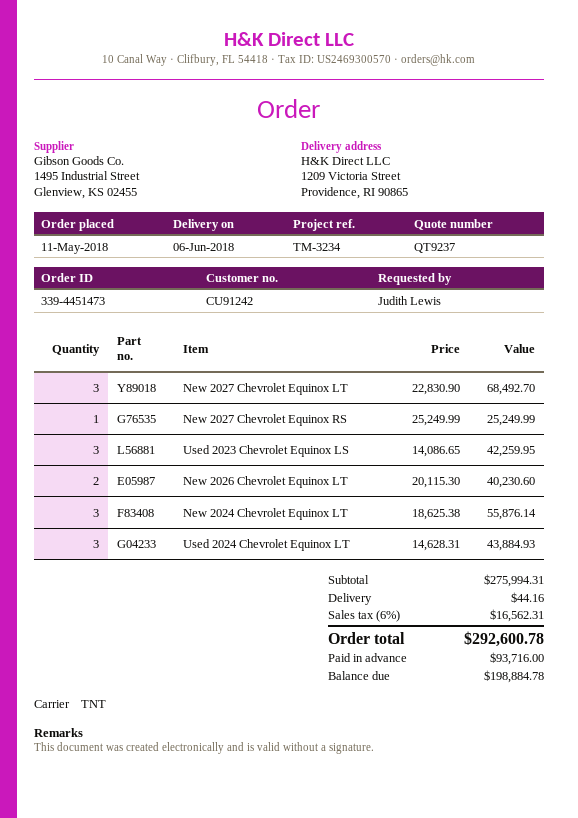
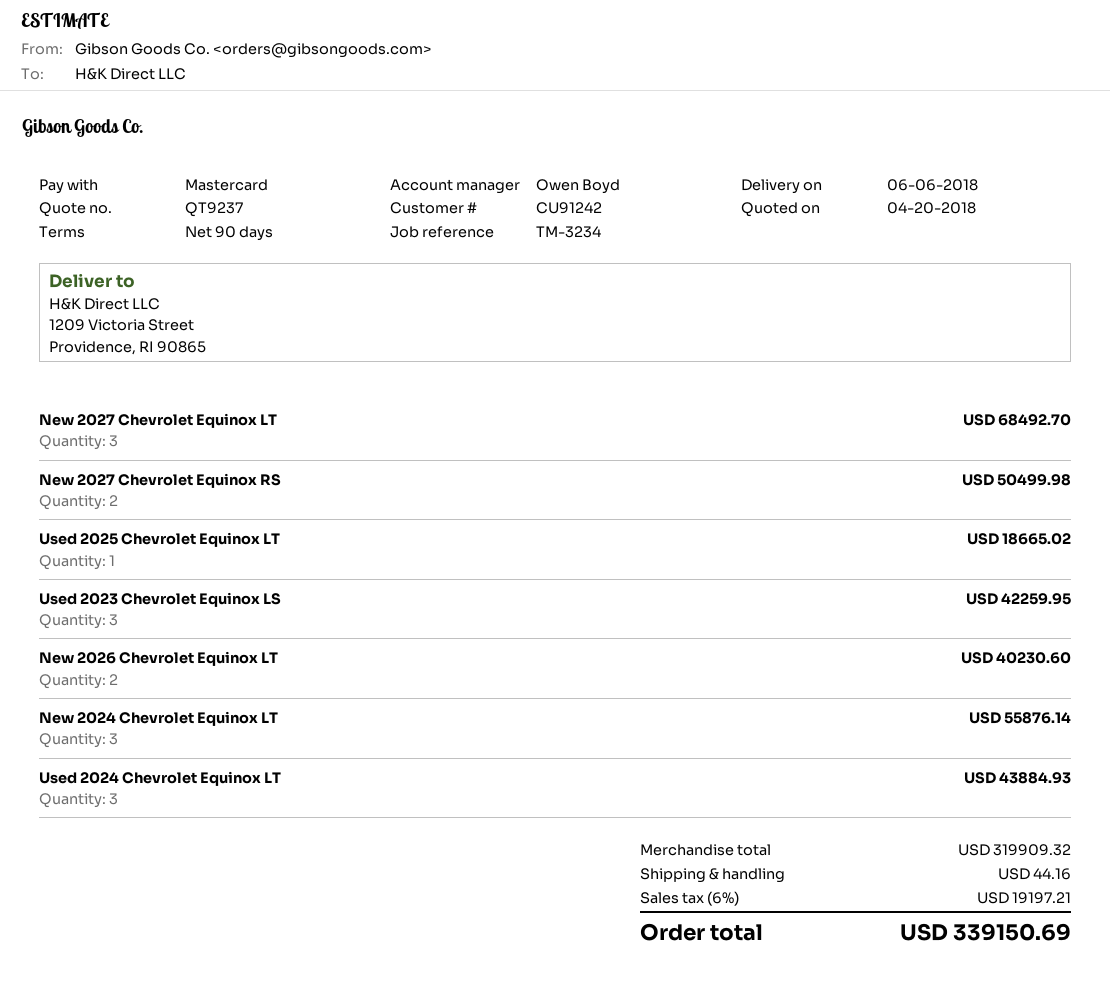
New 2027 Chevrolet Equinox RS: 1 for 25249.99 -> 2 for 50499.98
Used 2025 Chevrolet Equinox LT: none -> 1 for 18665.02
subtotal: 275994.31 -> 319909.32
tax: 6% = 16562.31 -> 6% = 19197.21
total: 292600.78 -> 339150.69

